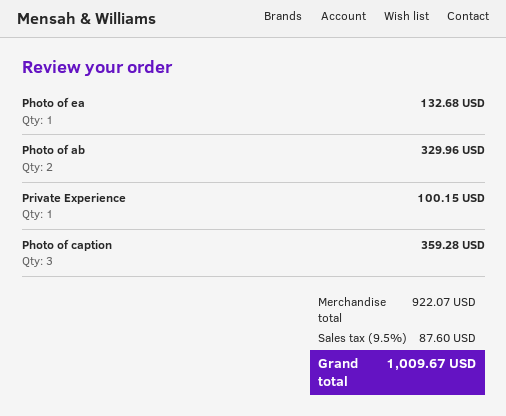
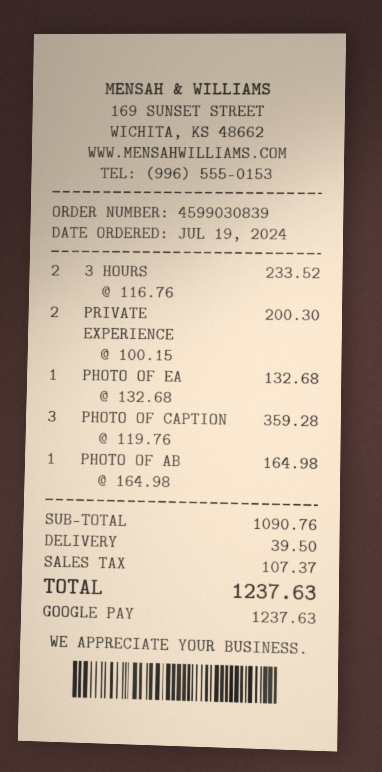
Photo of ab: 2 for 329.96 -> 1 for 164.98
Private Experience: 1 for 100.15 -> 2 for 200.30
3 HOURS: none -> 2 for 233.52
subtotal: 922.07 -> 1090.76
shipping: none -> 39.50
tax: 87.60 -> 107.37
total: 1009.67 -> 1237.63

